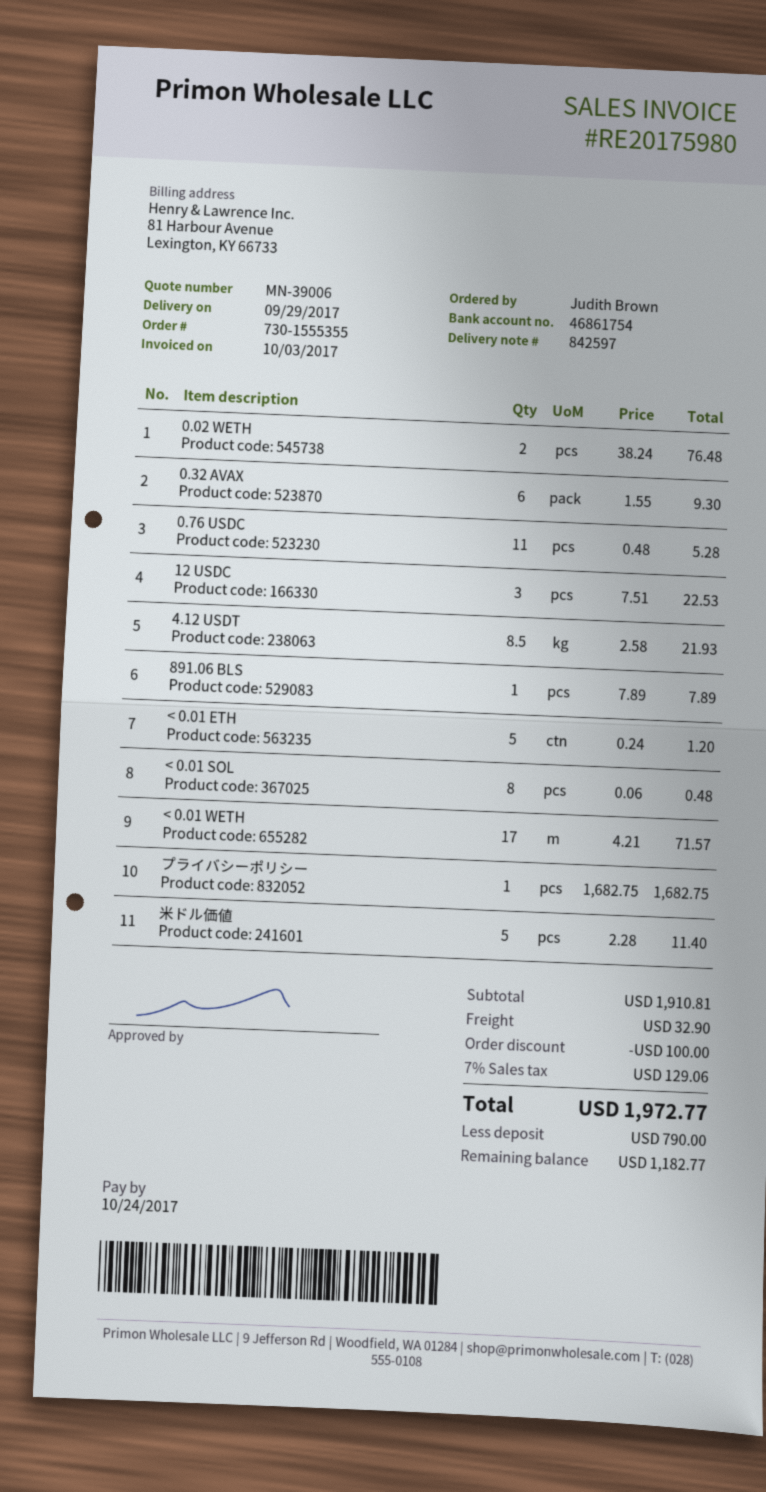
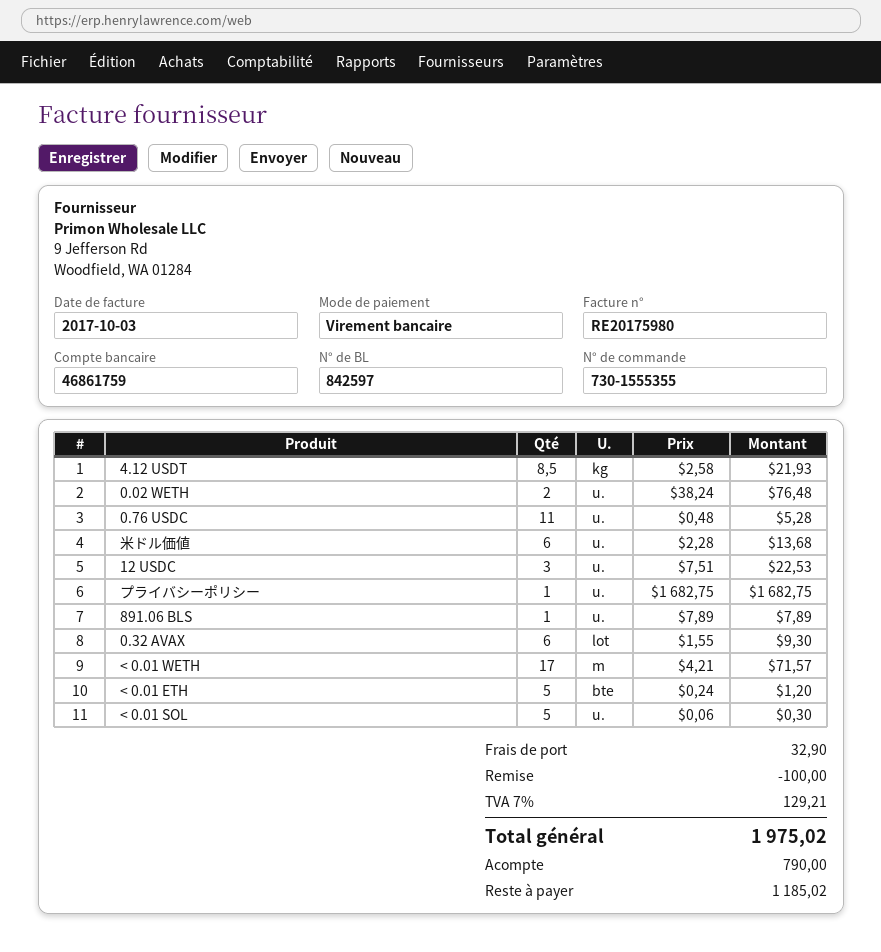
bank account: 46861754 -> 46861759
< 0.01 SOL: 8 x 0.06 = 0.48 -> 5 x 0.06 = 0.30
米ドル価値: 5 x 2.28 = 11.40 -> 6 x 2.28 = 13.68
tax: 7% = 129.06 -> 7% = 129.21
total: 1972.77 -> 1975.02
balance: 1182.77 -> 1185.02

